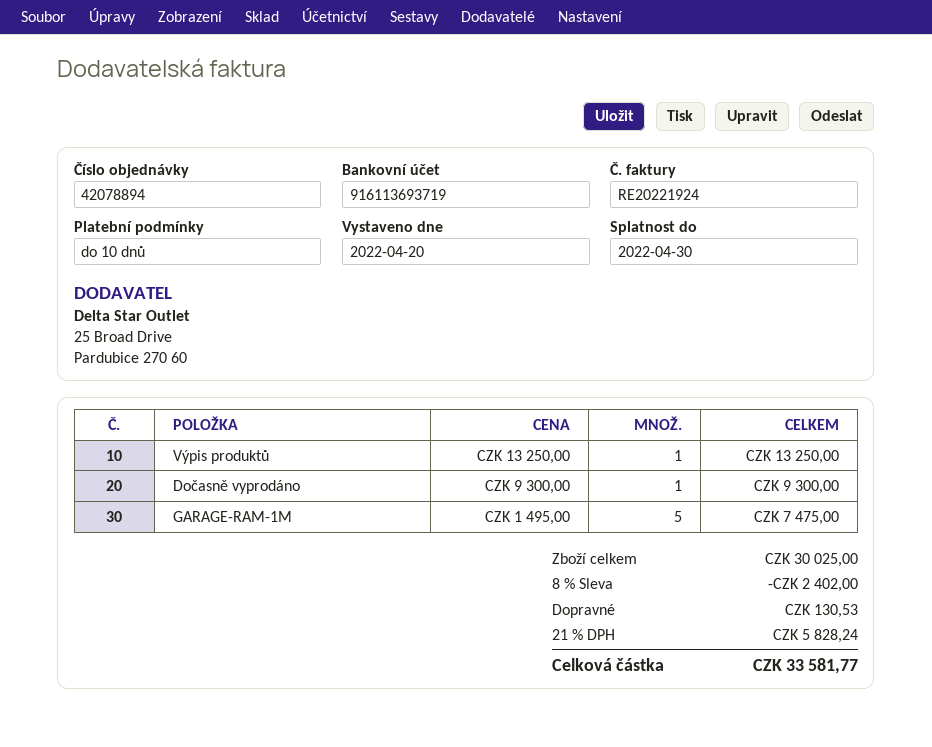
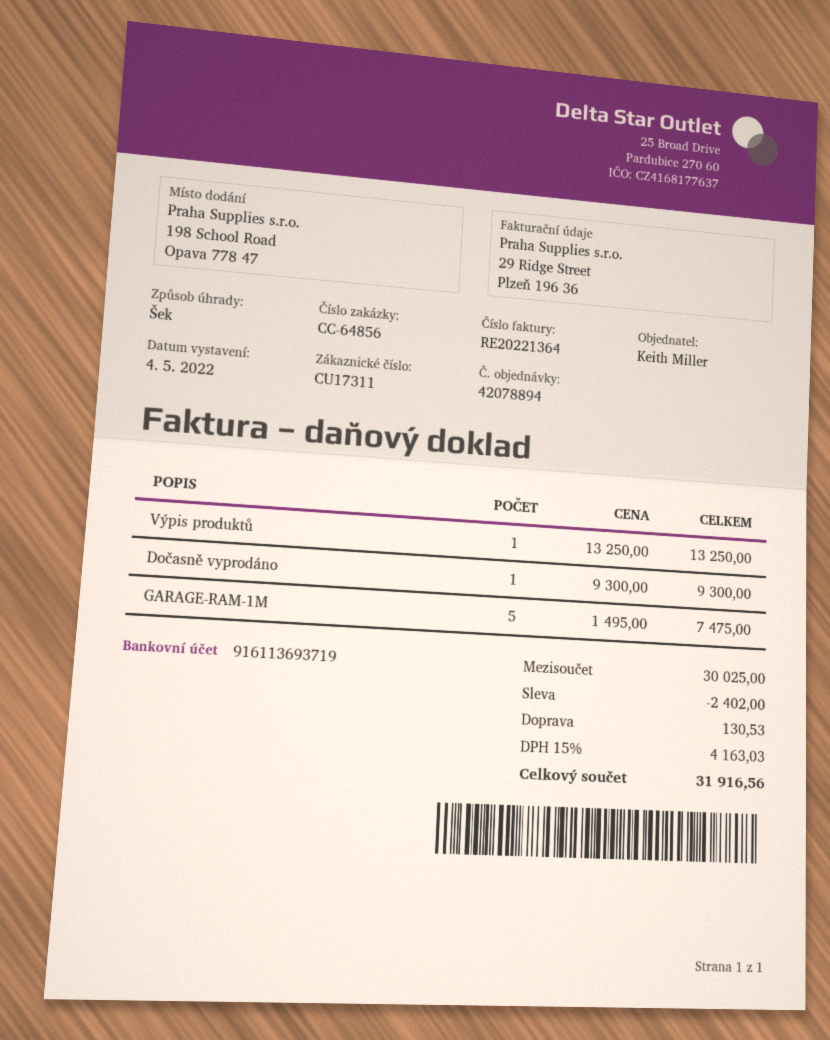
invoice number: RE20221924 -> RE20221364
invoice date: 2022-04-20 -> 2022-05-04
tax: 21% = 5828.24 -> 15% = 4163.03
total: 33581.77 -> 31916.56

